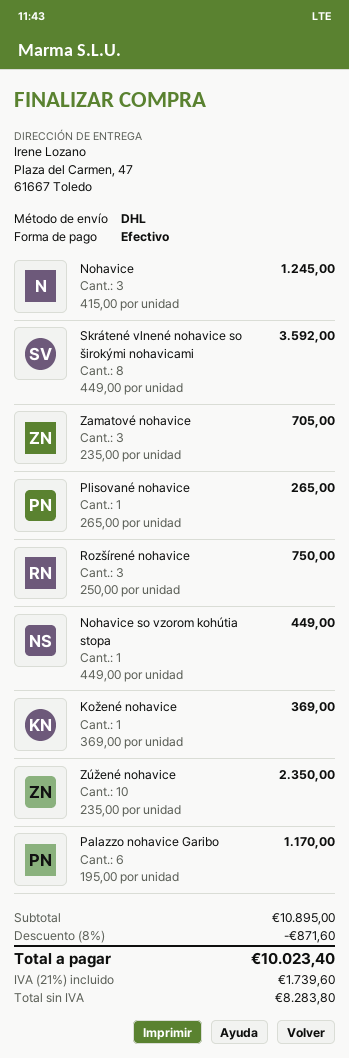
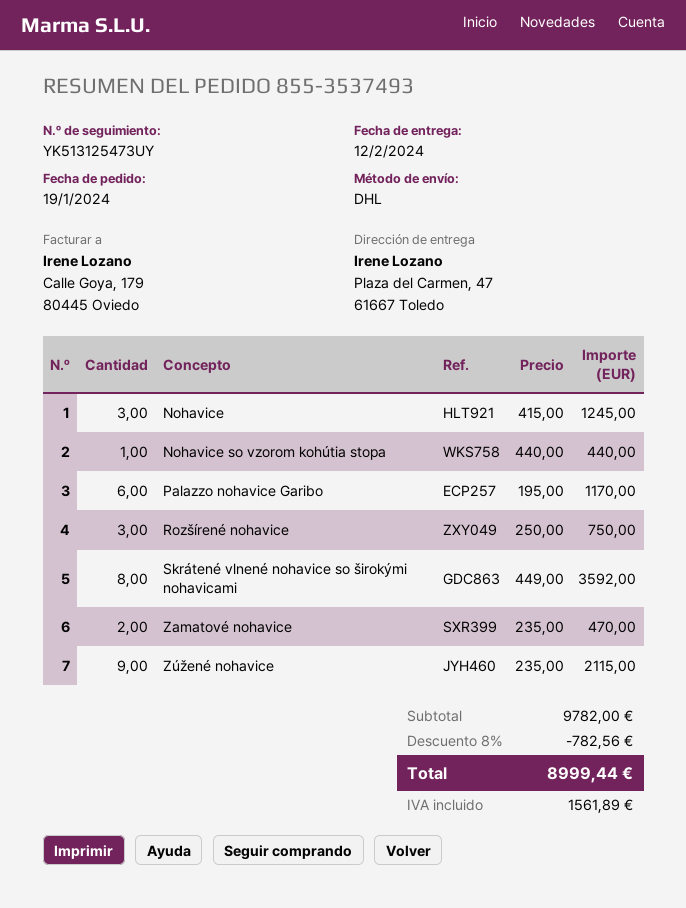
Zamatové nohavice: 3 x 235.00 = 705.00 -> 2 x 235.00 = 470.00
Plisované nohavice: 1 x 265.00 = 265.00 -> none
Nohavice so vzorom kohútia stopa: 1 x 449.00 = 449.00 -> 1 x 440.00 = 440.00
Kožené nohavice: 1 x 369.00 = 369.00 -> none
Zúžené nohavice: 10 x 235.00 = 2350.00 -> 9 x 235.00 = 2115.00
subtotal: 10895.00 -> 9782.00
discount: 8% = 871.60 -> 8% = 782.56
tax: 1739.60 -> 1561.89
total: 10023.40 -> 8999.44

